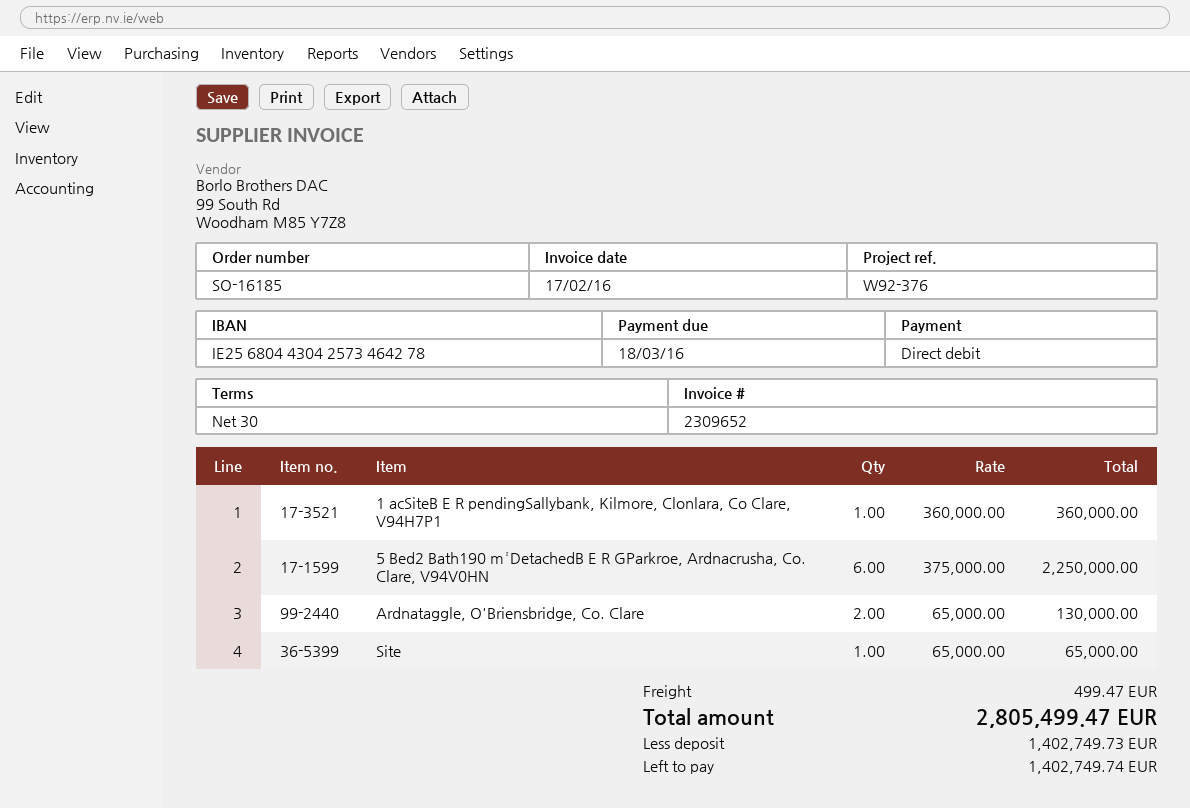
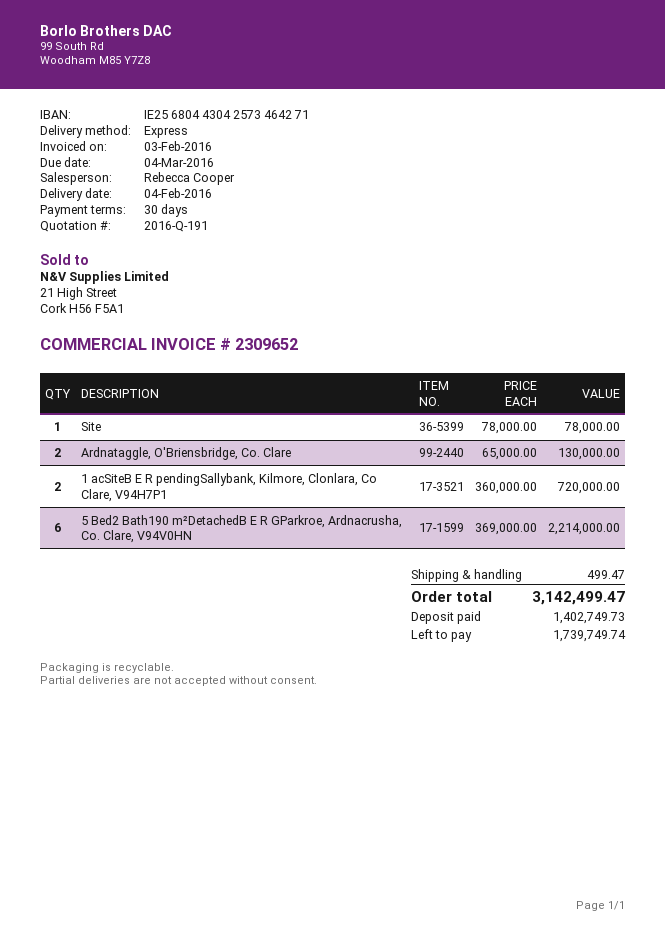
invoice date: 2016-02-17 -> 2016-02-03
due date: 2016-03-18 -> 2016-03-04
bank account: IE25680443042573464278 -> IE25680443042573464271
1 acSiteB E R pendingSallybank, Kilmore, Clonlara, Co Clare, V94H7P1: 1 x 360000.00 = 360000.00 -> 2 x 360000.00 = 720000.00
5 Bed2 Bath190 m²DetachedB E R GParkroe, Ardnacrusha, Co. Clare, V94V0HN: 6 x 375000.00 = 2250000.00 -> 6 x 369000.00 = 2214000.00
Site: 1 x 65000.00 = 65000.00 -> 1 x 78000.00 = 78000.00
total: 2805499.47 -> 3142499.47
balance: 1402749.74 -> 1739749.74

